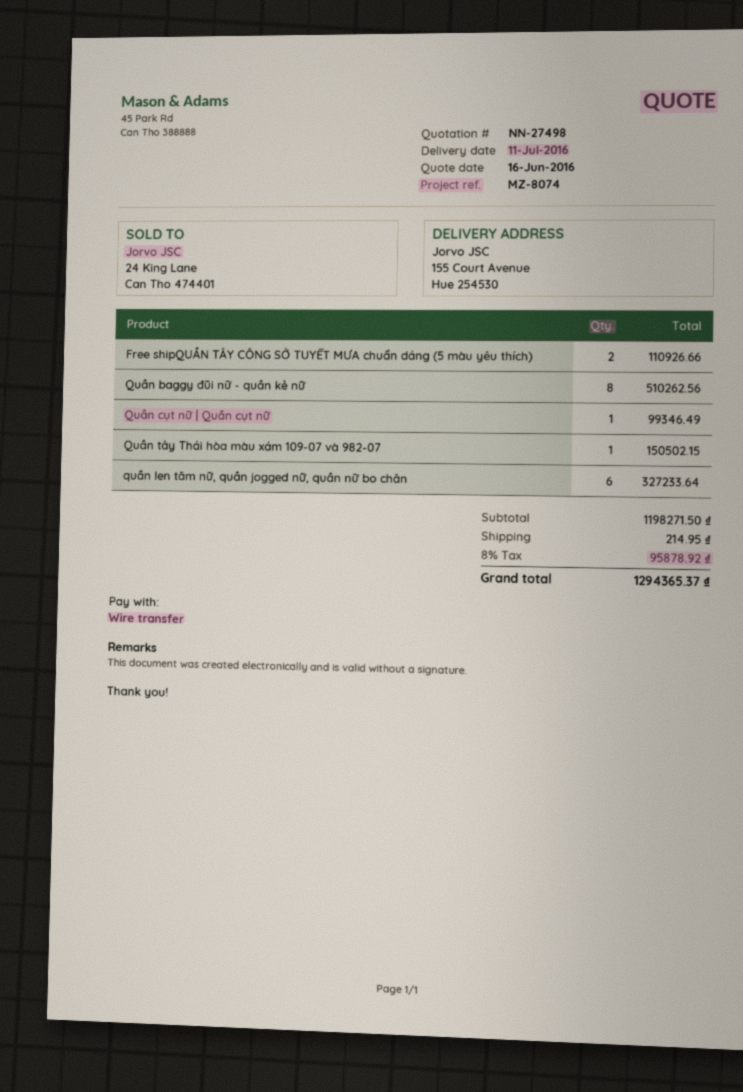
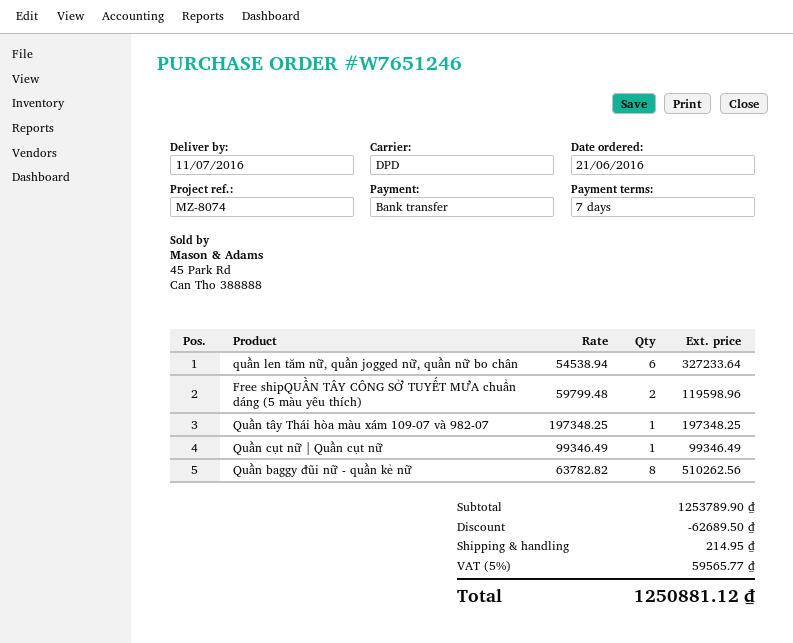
Free shipQUẦN TÂY CÔNG SỞ TUYẾT MƯA chuẩn dáng (5 màu yêu thích): 2 for 110926.66 -> 2 for 119598.96
Quần tây Thái hòa màu xám 109-07 và 982-07: 1 for 150502.15 -> 1 for 197348.25
subtotal: 1198271.50 -> 1253789.90
discount: none -> 62689.50
tax: 8% = 95878.92 -> 5% = 59565.77
total: 1294365.37 -> 1250881.12

